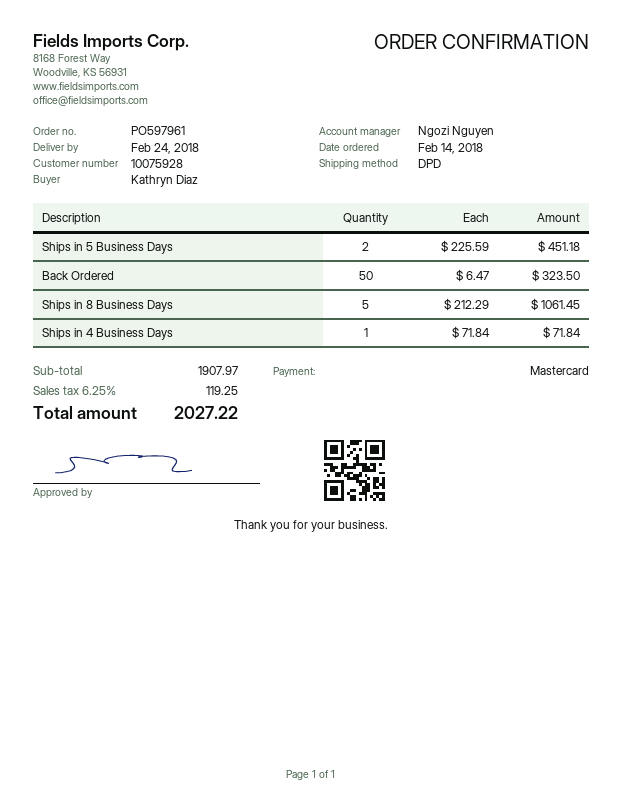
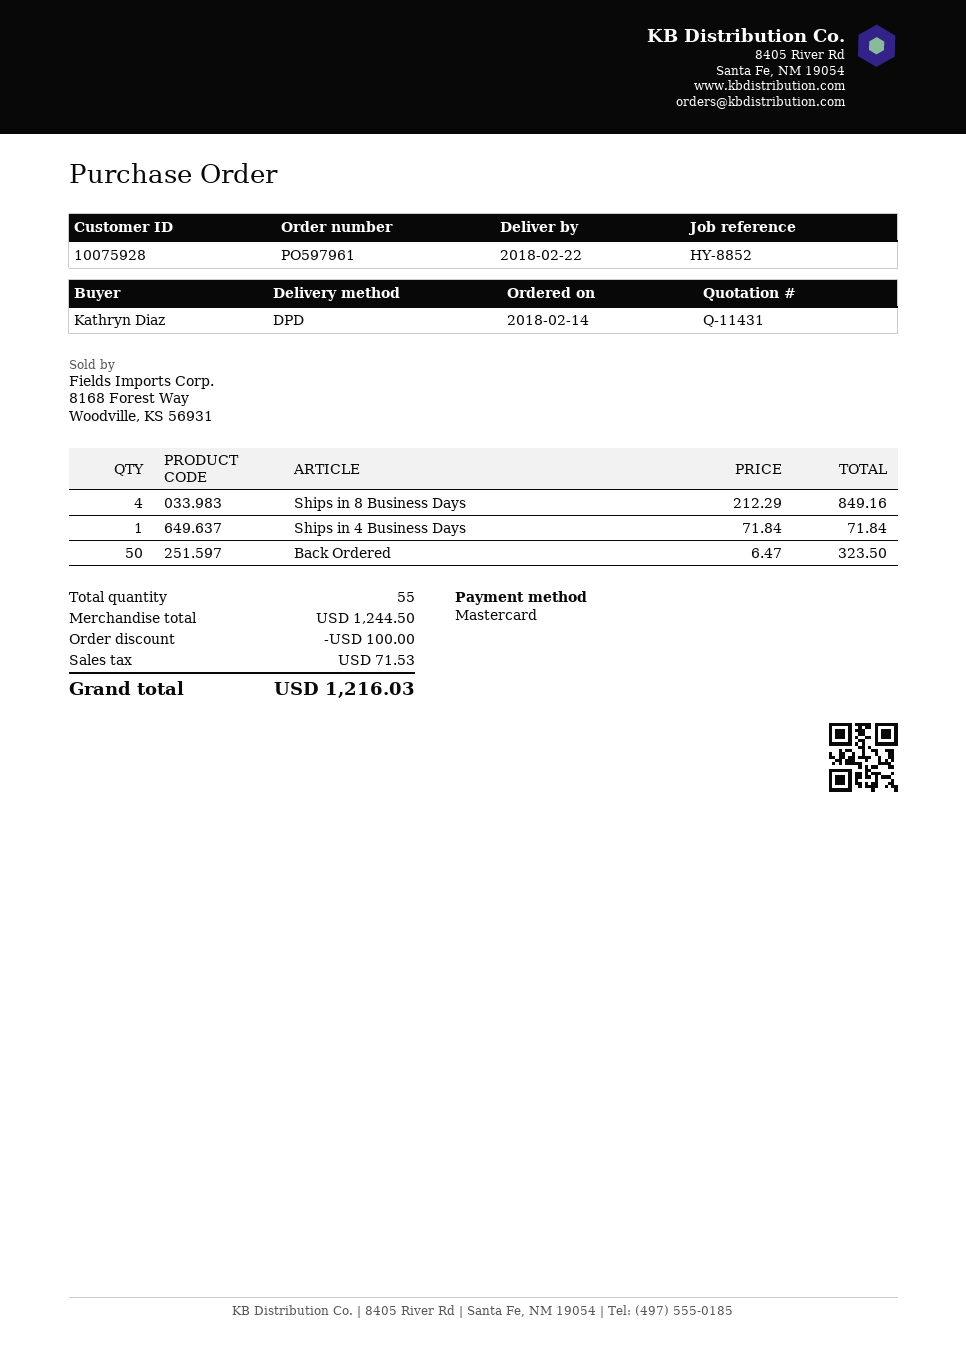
delivery date: 2018-02-24 -> 2018-02-22
Ships in 5 Business Days: 2 x 225.59 = 451.18 -> none
Ships in 8 Business Days: 5 x 212.29 = 1061.45 -> 4 x 212.29 = 849.16
subtotal: 1907.97 -> 1244.50
discount: none -> 100.00
tax: 119.25 -> 71.53
total: 2027.22 -> 1216.03

